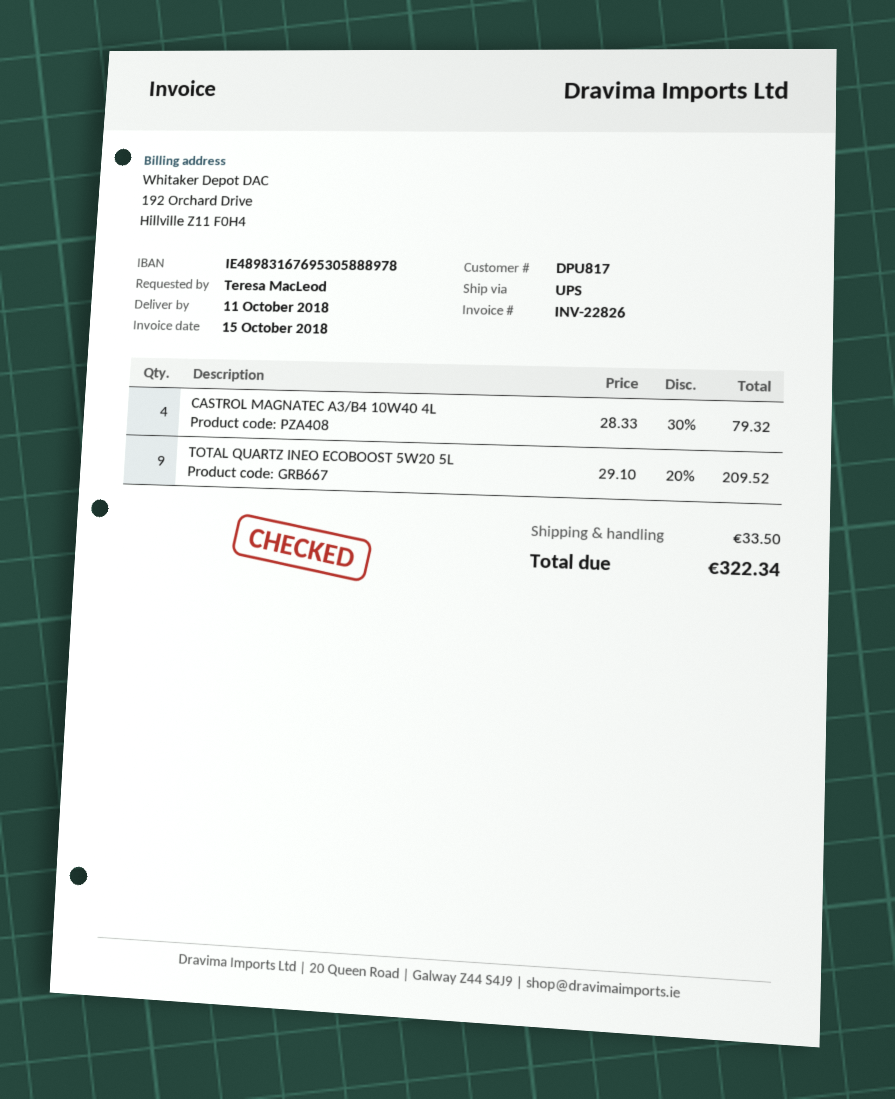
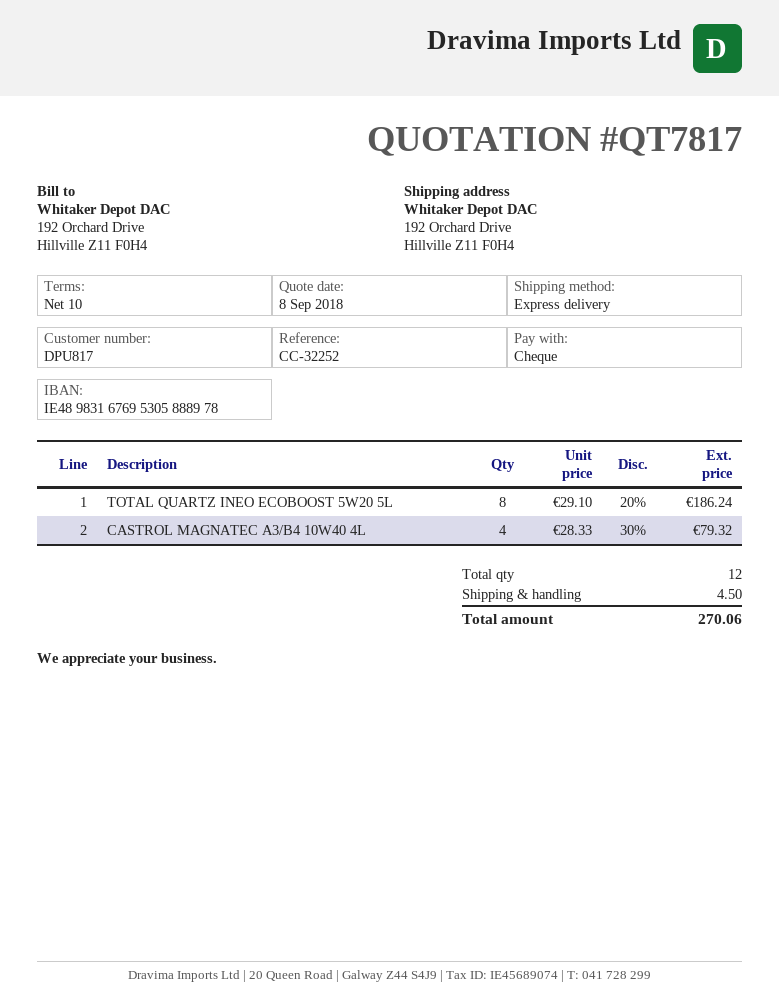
shipping method: UPS -> express
TOTAL QUARTZ INEO ECOBOOST 5W20 5L: 9 x 29.10 - 20% = 209.52 -> 8 x 29.10 - 20% = 186.24
shipping: 33.50 -> 4.50
total: 322.34 -> 270.06

